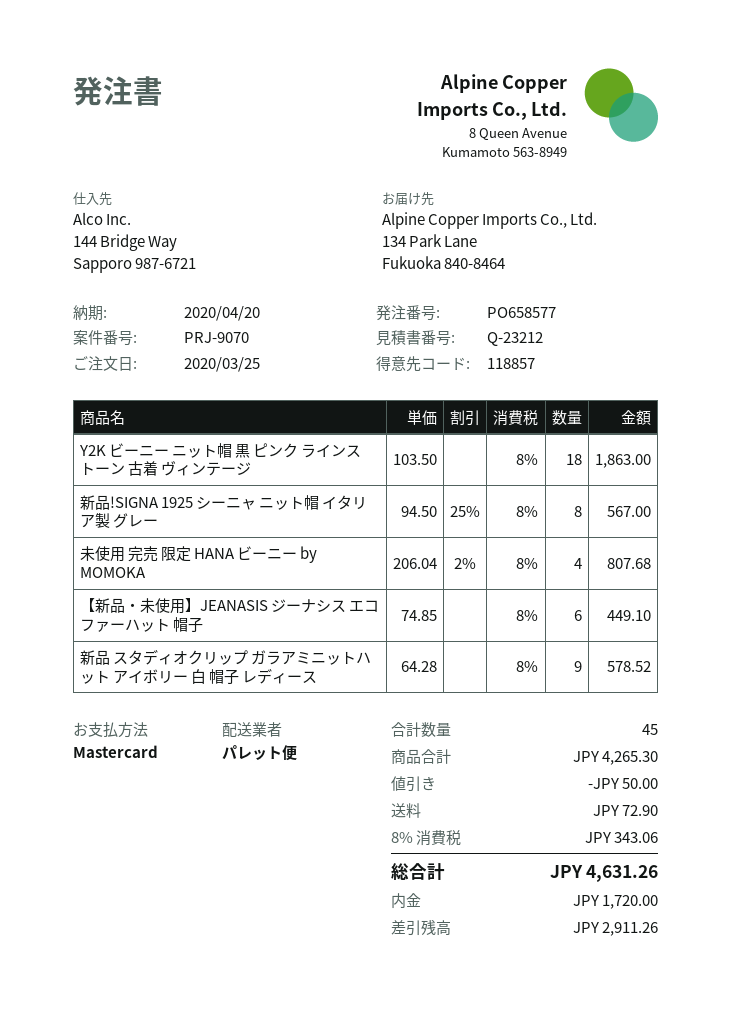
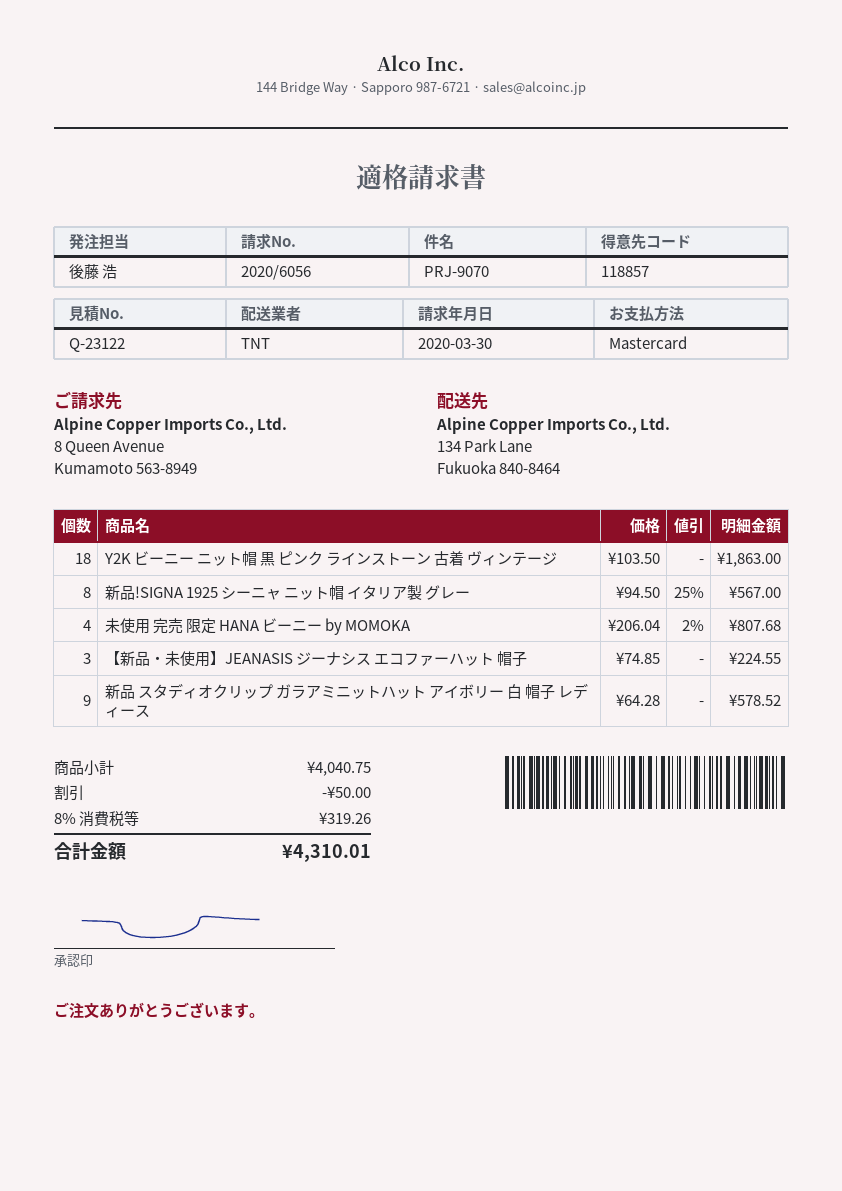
quote number: Q-23212 -> Q-23122
shipping method: pallet freight -> TNT
【新品・未使用】JEANASIS ジーナシス エコファーハット 帽子: 6 x 74.85 = 449.10 -> 3 x 74.85 = 224.55
subtotal: 4265.30 -> 4040.75
shipping: 72.90 -> none
tax: 8% = 343.06 -> 8% = 319.26
total: 4631.26 -> 4310.01

